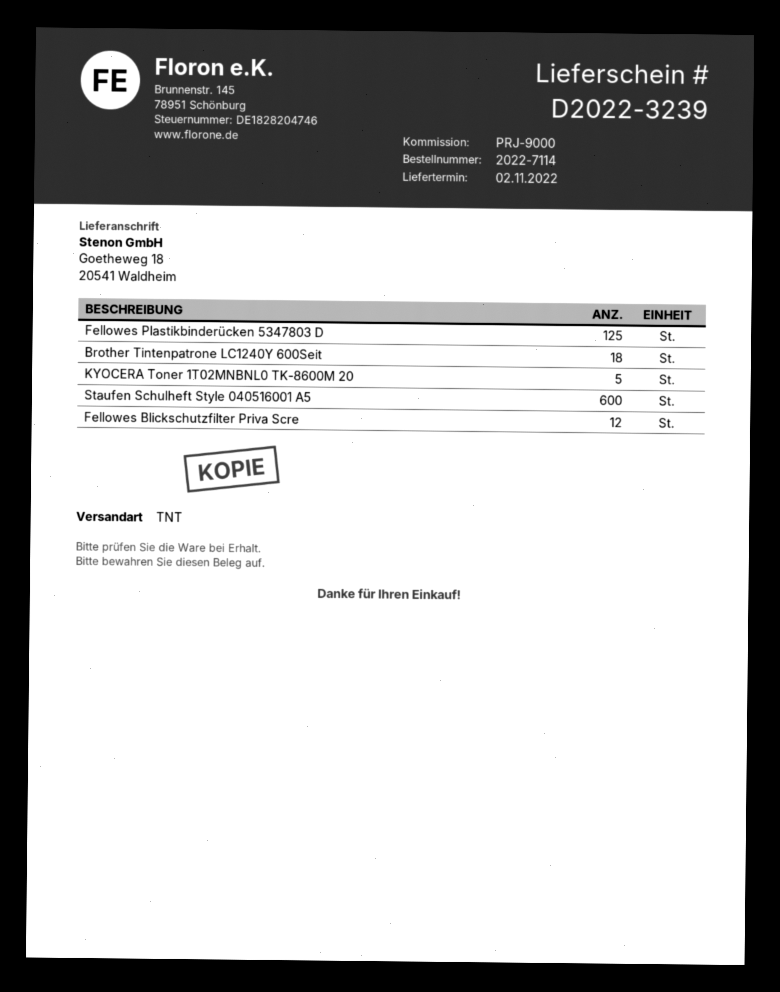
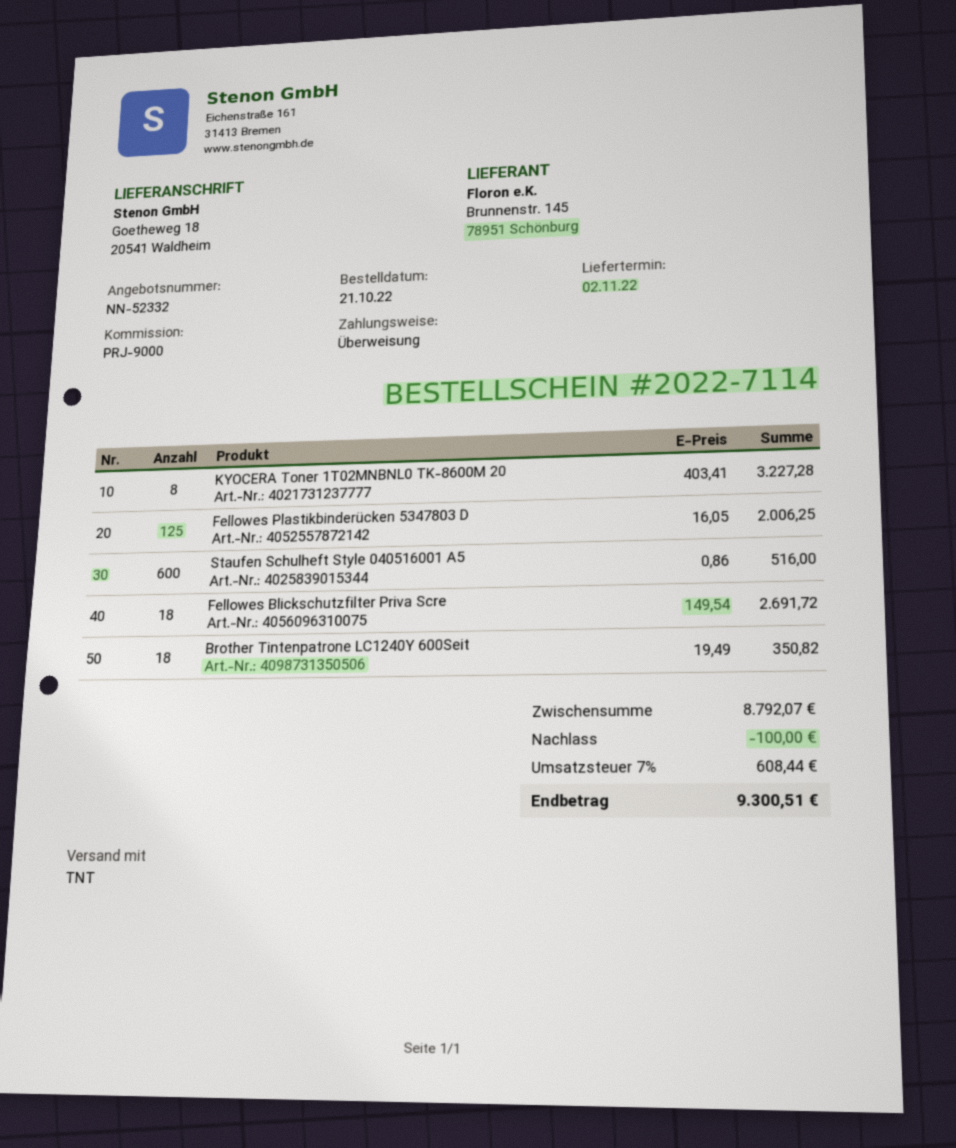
KYOCERA Toner 1T02MNBNL0 TK-8600M 20: 5 -> 8
Fellowes Blickschutzfilter Priva Scre: 12 -> 18

